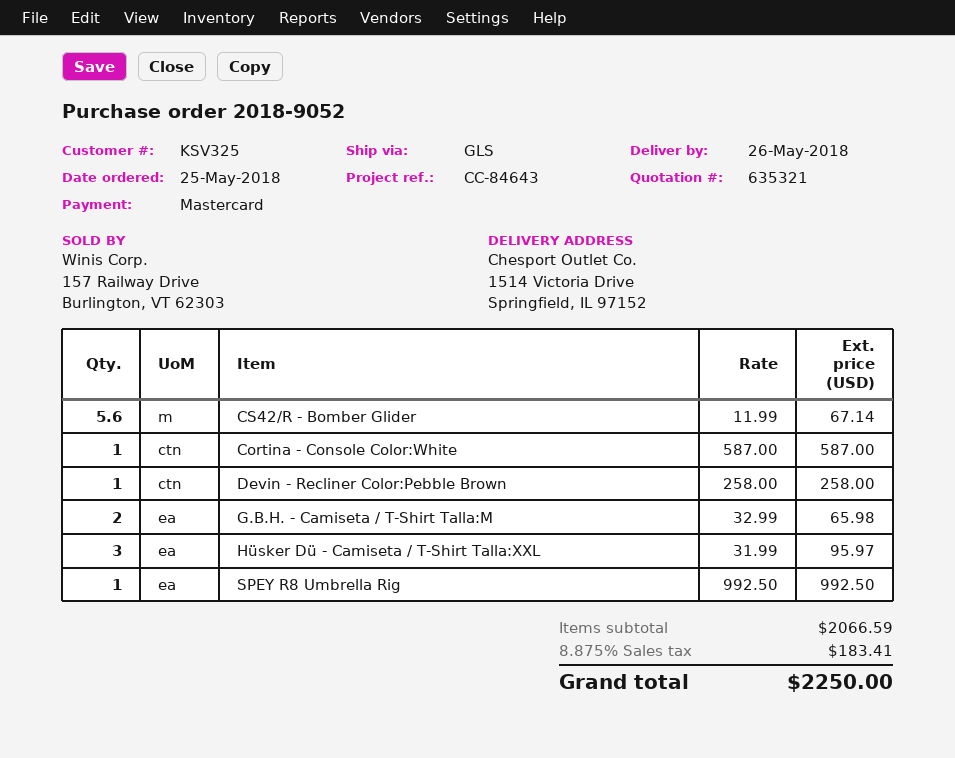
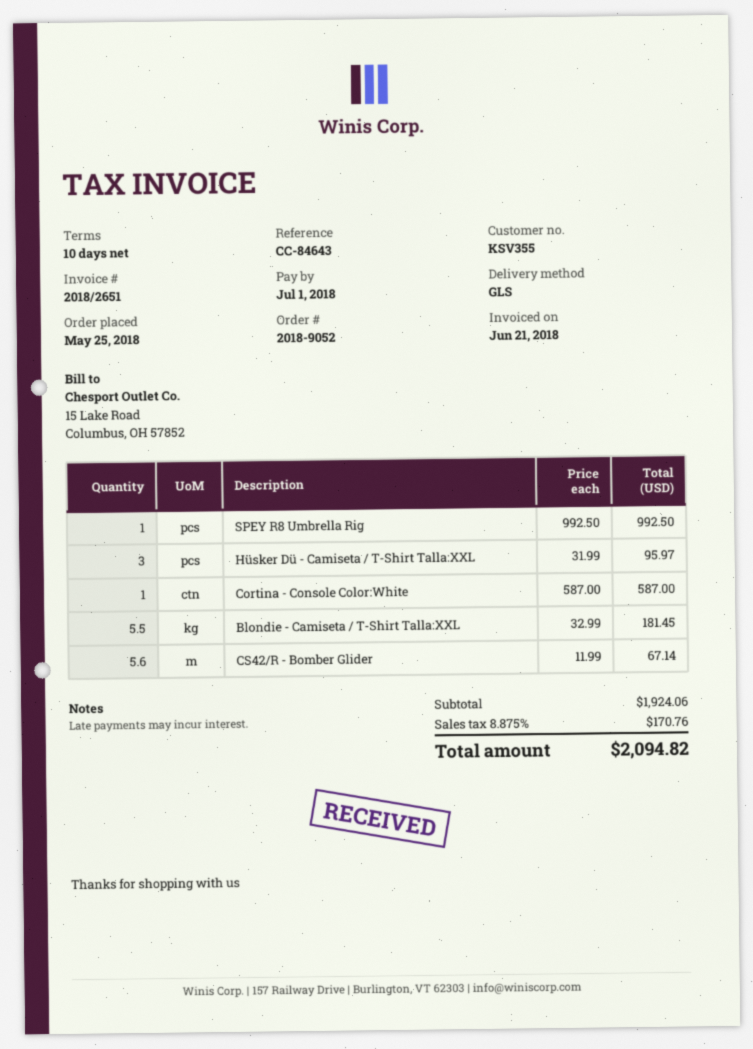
customer number: KSV325 -> KSV355
Devin - Recliner Color:Pebble Brown: 1 x 258.00 = 258.00 -> none
G.B.H. - Camiseta / T-Shirt Talla:M: 2 x 32.99 = 65.98 -> none
Blondie - Camiseta / T-Shirt Talla:XXL: none -> 5.5 x 32.99 = 181.45
subtotal: 2066.59 -> 1924.06
tax: 8.875% = 183.41 -> 8.875% = 170.76
total: 2250.00 -> 2094.82

